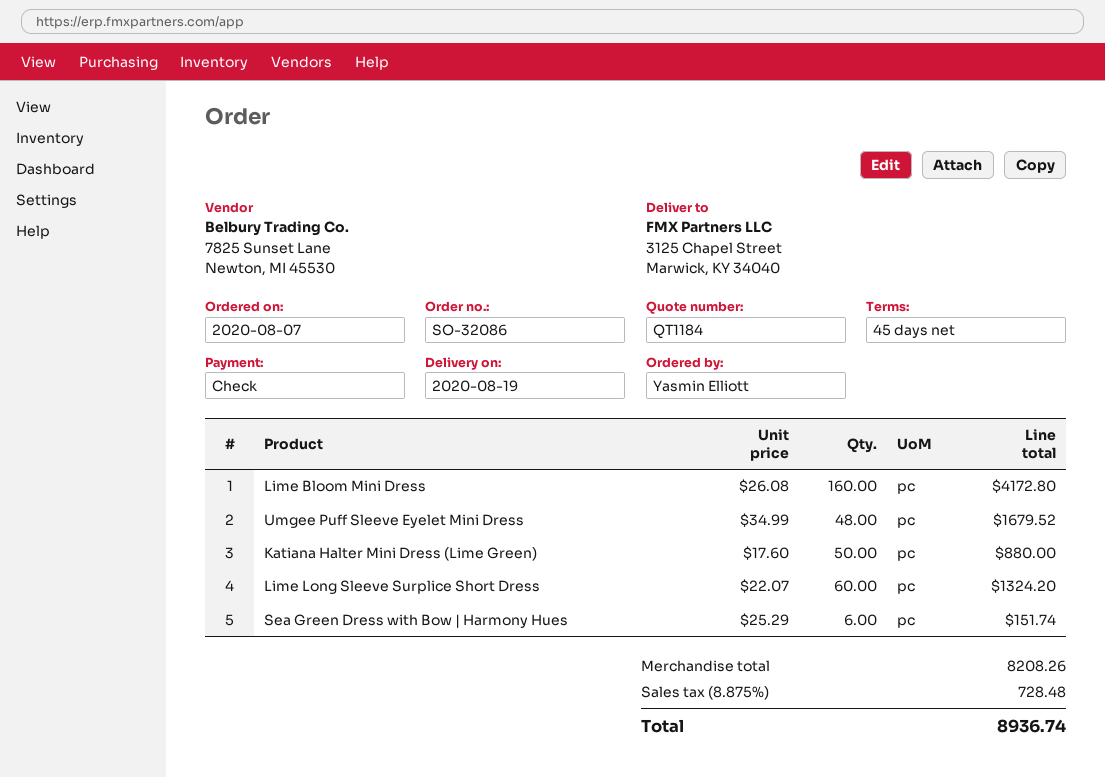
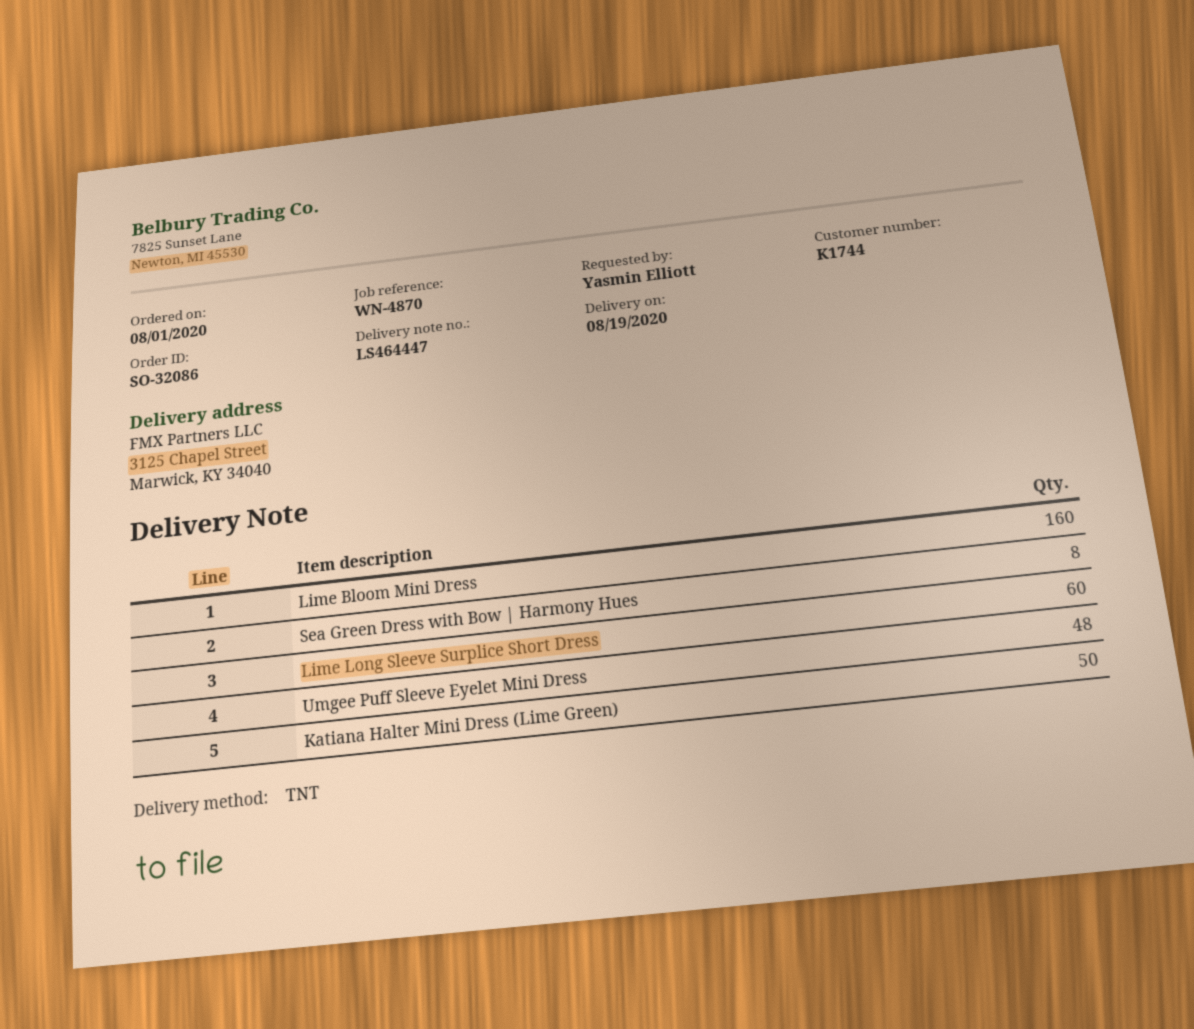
order date: 2020-08-07 -> 2020-08-01
Sea Green Dress with Bow | Harmony Hues: 6 -> 8

